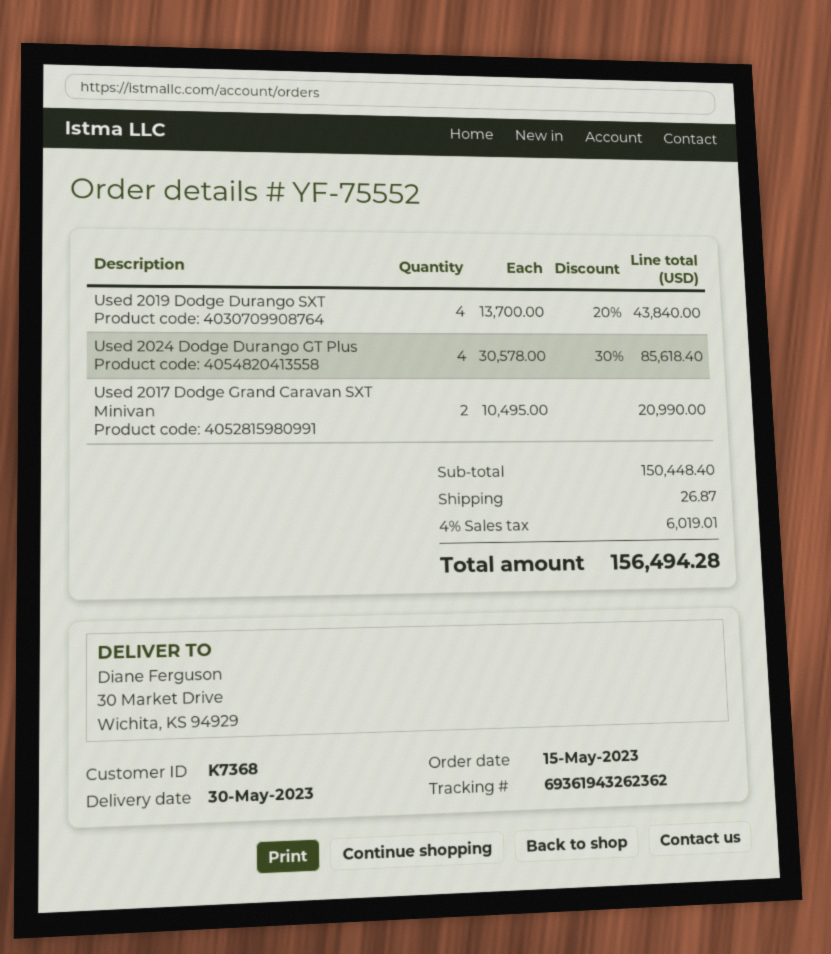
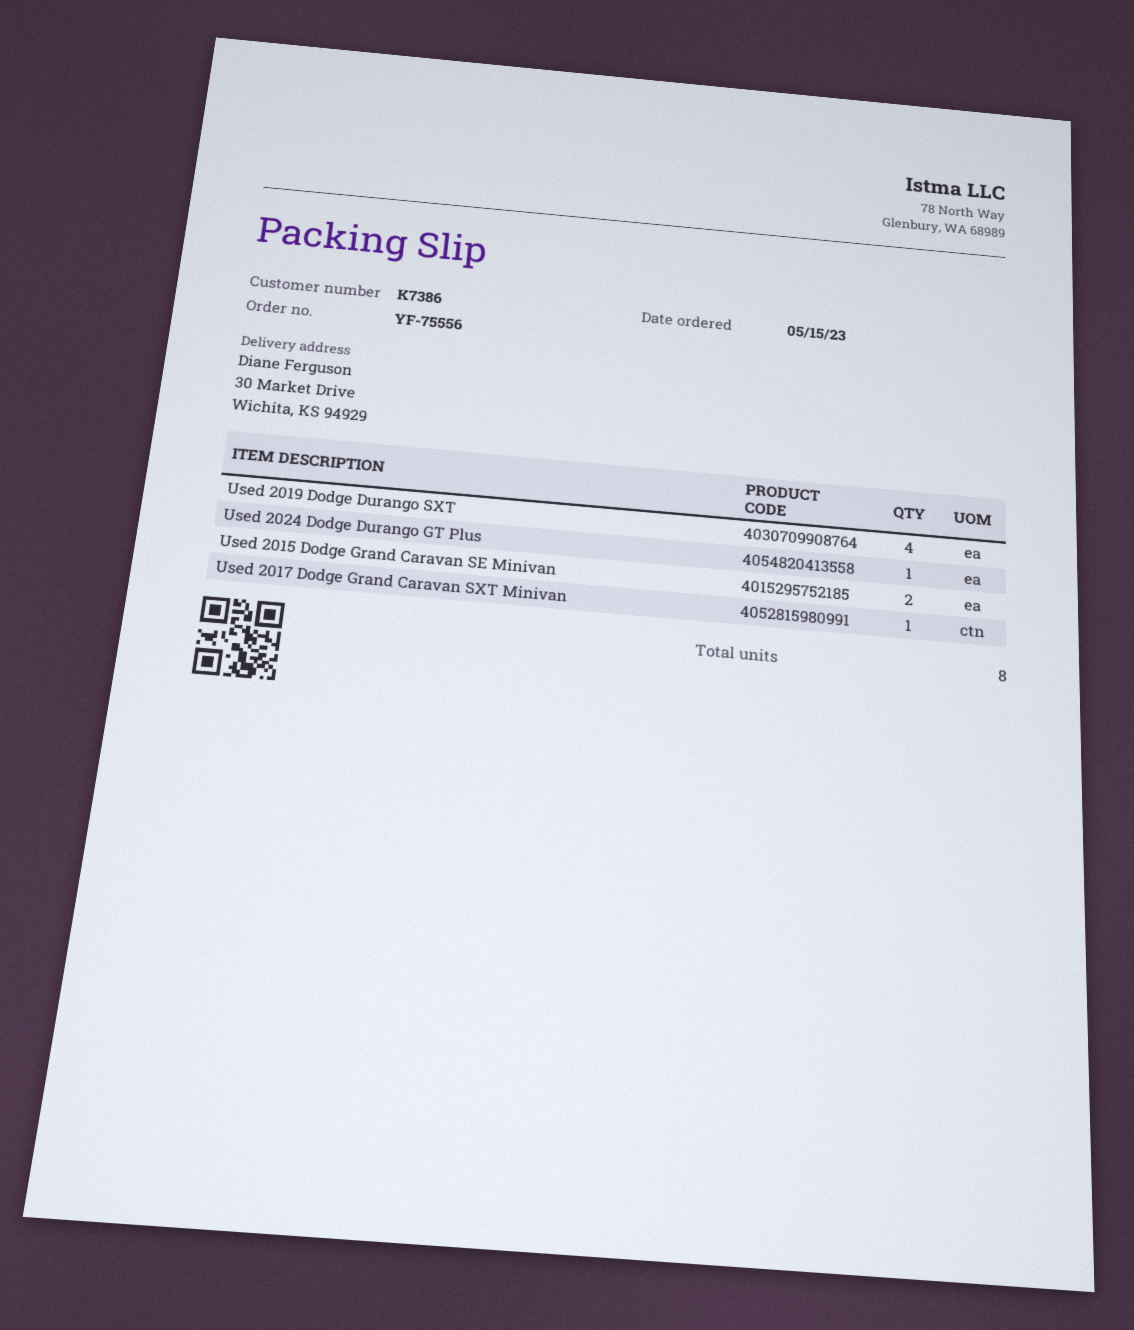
order number: YF-75552 -> YF-75556
customer number: K7368 -> K7386
Used 2024 Dodge Durango GT Plus: 4 -> 1
Used 2017 Dodge Grand Caravan SXT Minivan: 2 -> 1
Used 2015 Dodge Grand Caravan SE Minivan: none -> 2

